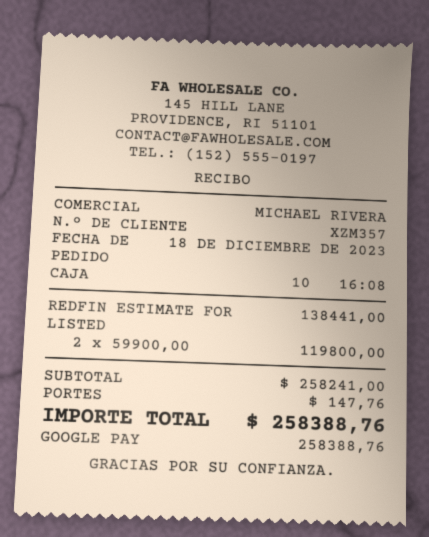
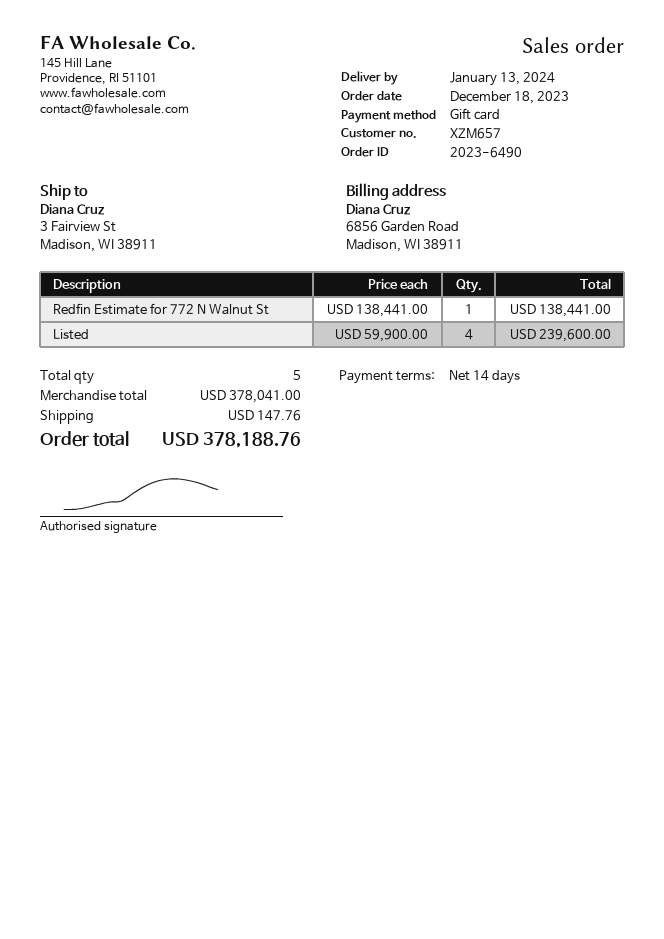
customer number: XZM357 -> XZM657
payment method: Google Pay -> gift card
LISTED: 2 x 59900.00 = 119800.00 -> 4 x 59900.00 = 239600.00
subtotal: 258241.00 -> 378041.00
total: 258388.76 -> 378188.76

